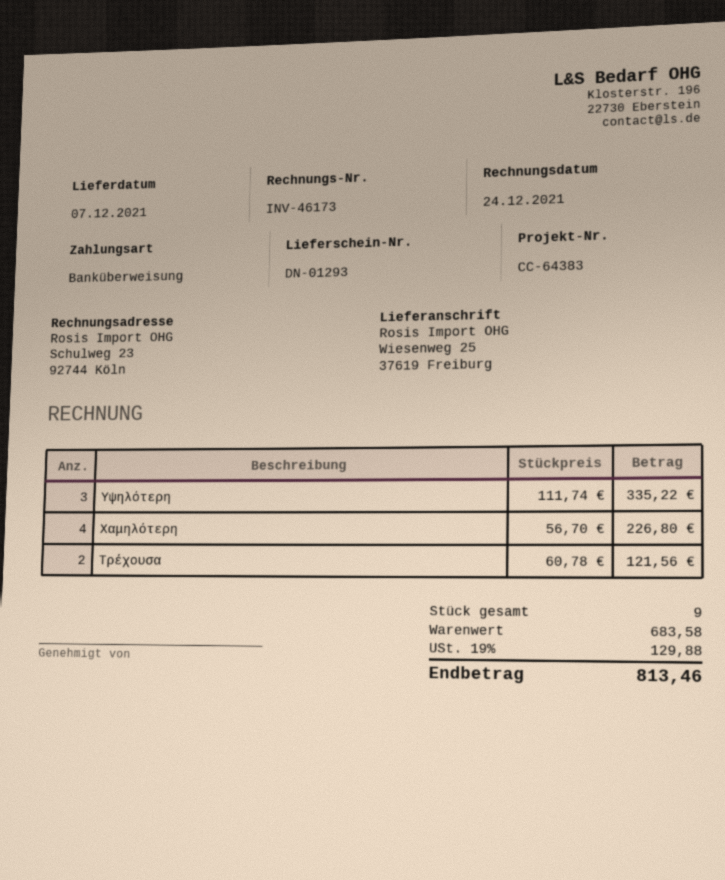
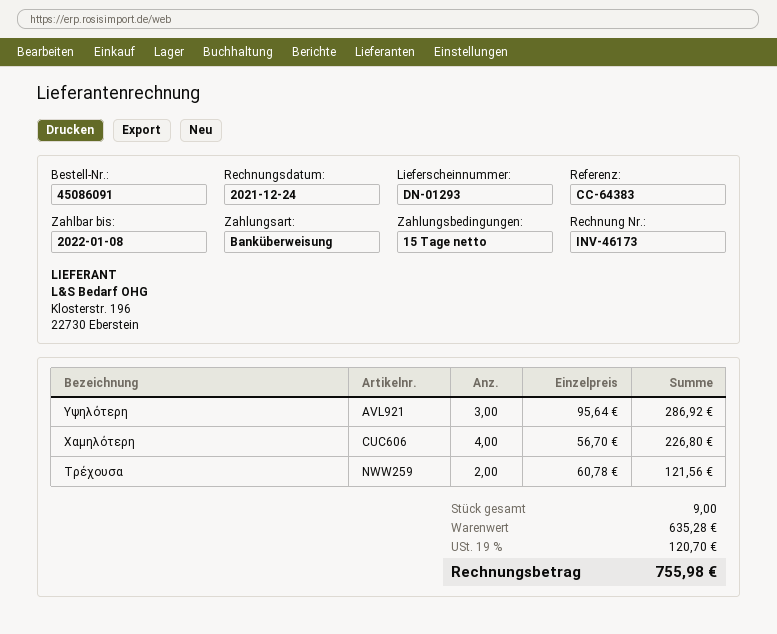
Υψηλότερη: 3 x 111.74 = 335.22 -> 3 x 95.64 = 286.92
subtotal: 683.58 -> 635.28
tax: 19% = 129.88 -> 19% = 120.70
total: 813.46 -> 755.98

